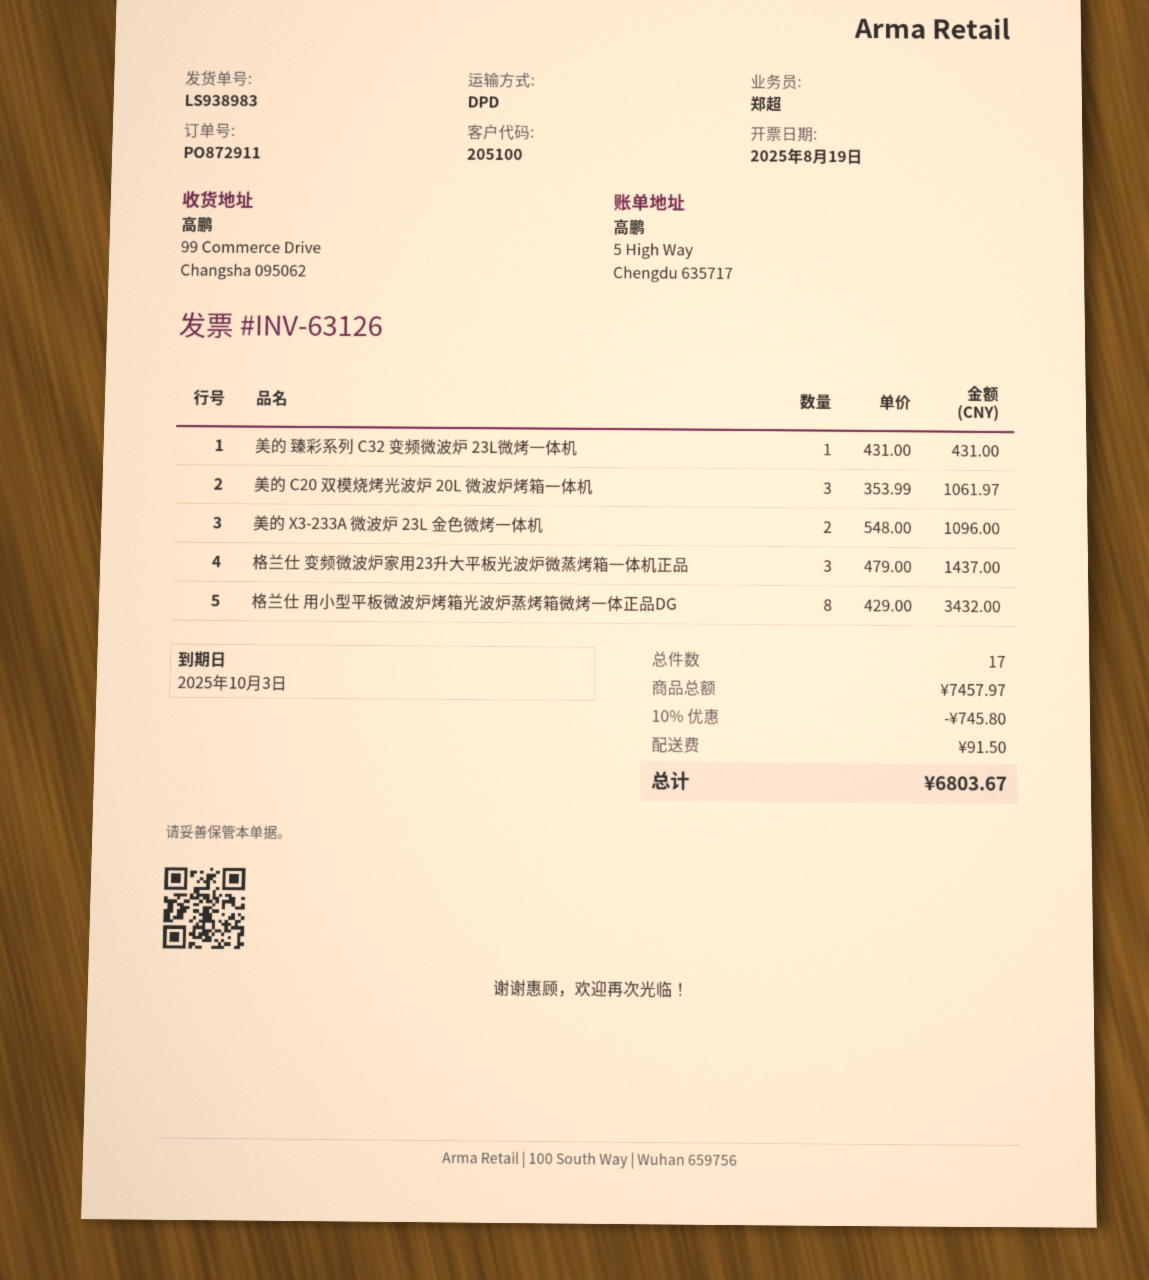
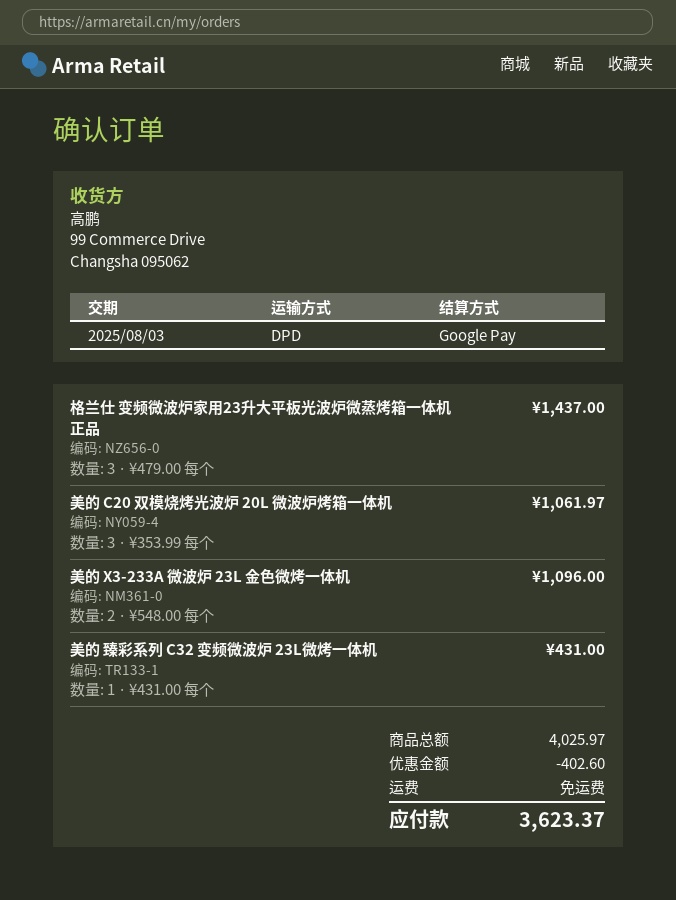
格兰仕 用小型平板微波炉烤箱光波炉蒸烤箱微烤一体正品DG: 8 x 429.00 = 3432.00 -> none
subtotal: 7457.97 -> 4025.97
discount: 745.80 -> 402.60
shipping: 91.50 -> 0.00
total: 6803.67 -> 3623.37

